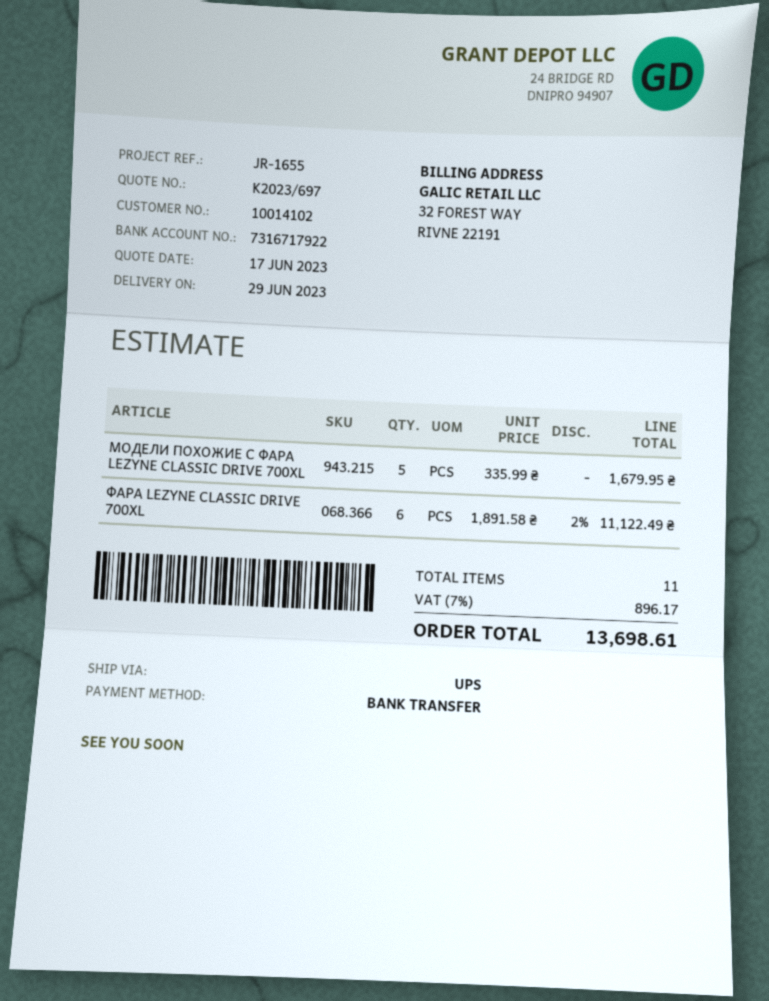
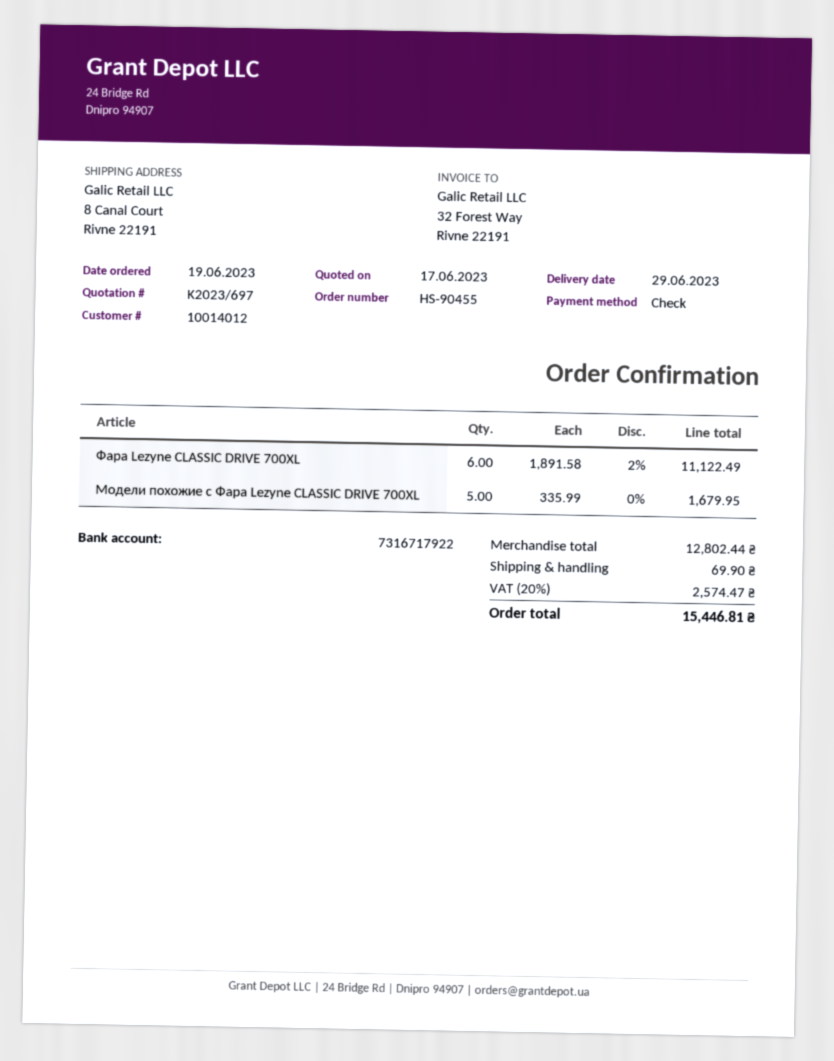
customer number: 10014102 -> 10014012
payment method: bank transfer -> cheque
shipping: none -> 69.90
tax: 7% = 896.17 -> 20% = 2574.47
total: 13698.61 -> 15446.81

